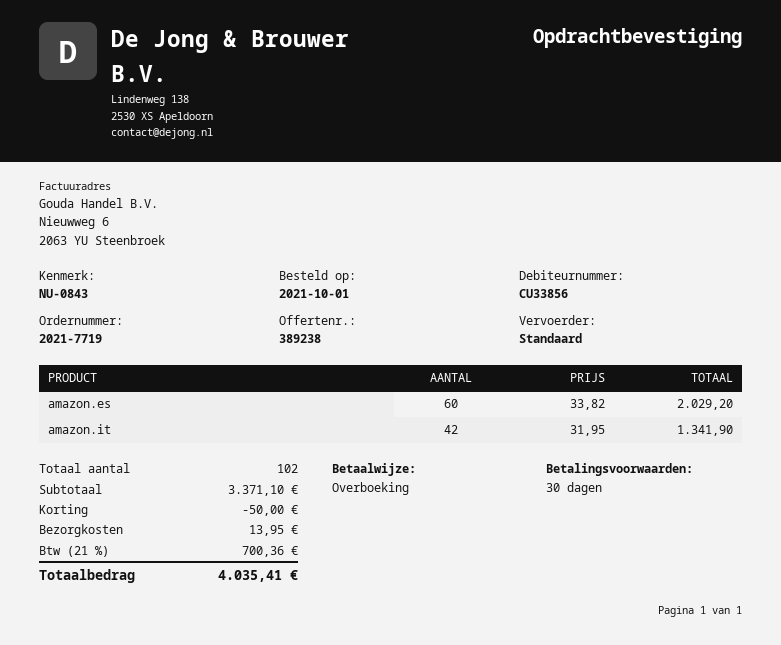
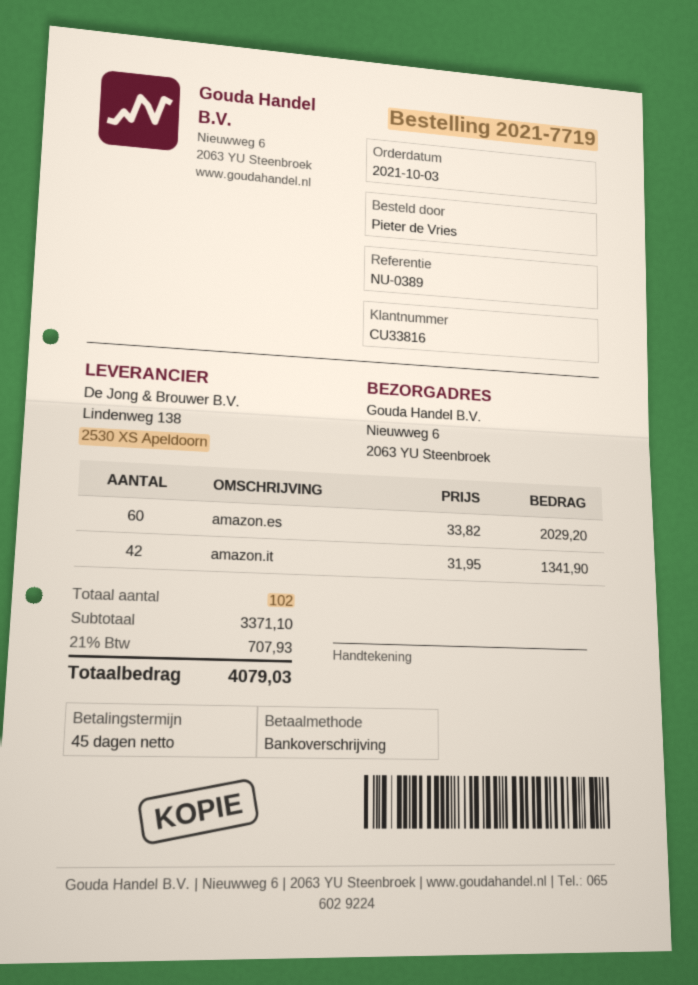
order date: 2021-10-01 -> 2021-10-03
payment terms: 30 days -> 45 days
customer number: CU33856 -> CU33816
reference: NU-0843 -> NU-0389
discount: 50.00 -> none
shipping: 13.95 -> none
tax: 21% = 700.36 -> 21% = 707.93
total: 4035.41 -> 4079.03

